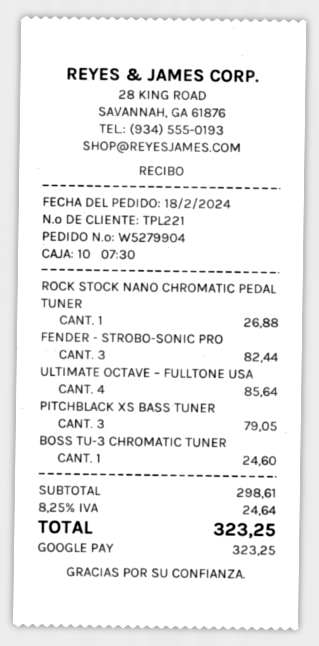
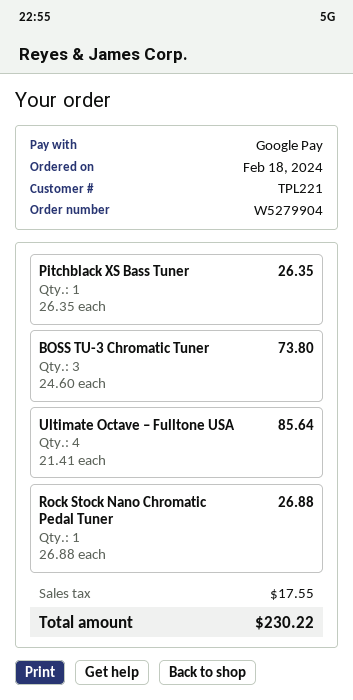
FENDER - STROBO-SONIC PRO: 3 for 82.44 -> none
PITCHBLACK XS BASS TUNER: 3 for 79.05 -> 1 for 26.35
BOSS TU-3 CHROMATIC TUNER: 1 for 24.60 -> 3 for 73.80
tax: 24.64 -> 17.55
total: 323.25 -> 230.22

